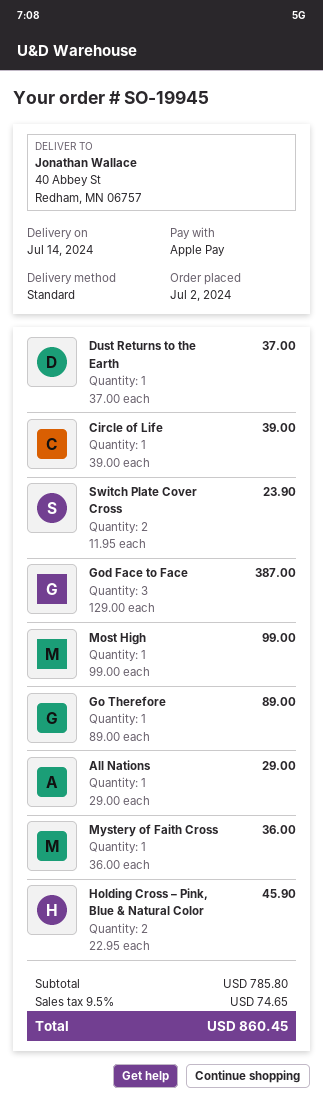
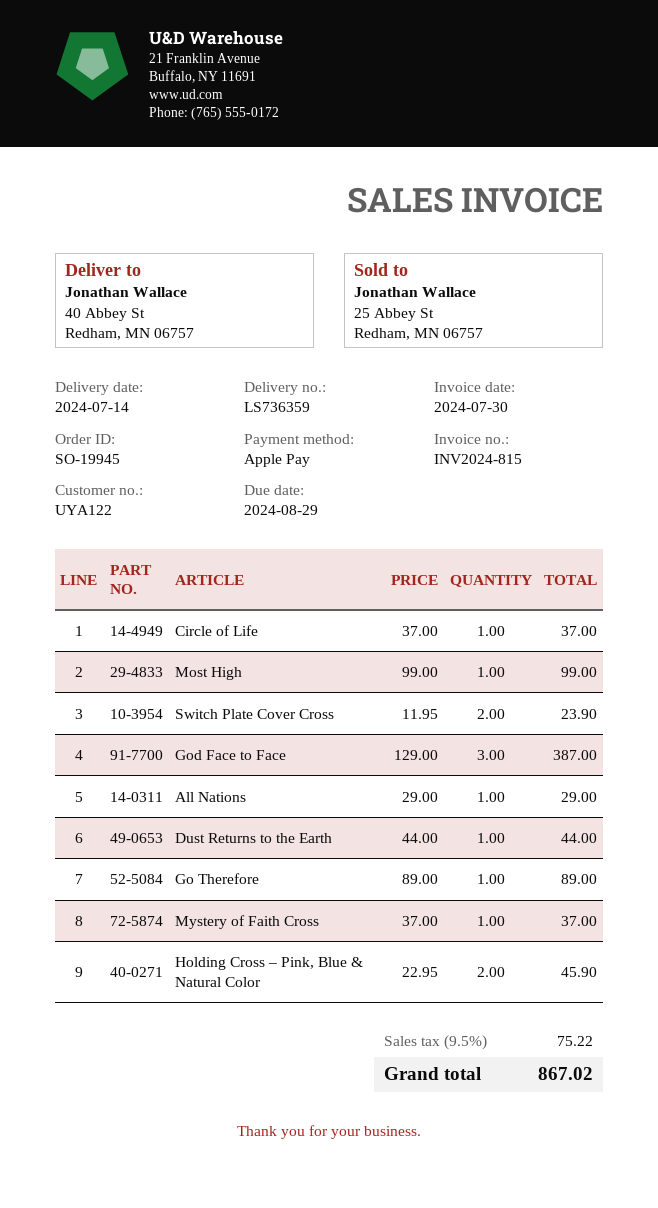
Dust Returns to the Earth: 1 x 37.00 = 37.00 -> 1 x 44.00 = 44.00
Circle of Life: 1 x 39.00 = 39.00 -> 1 x 37.00 = 37.00
Mystery of Faith Cross: 1 x 36.00 = 36.00 -> 1 x 37.00 = 37.00
tax: 9.5% = 74.65 -> 9.5% = 75.22
total: 860.45 -> 867.02

